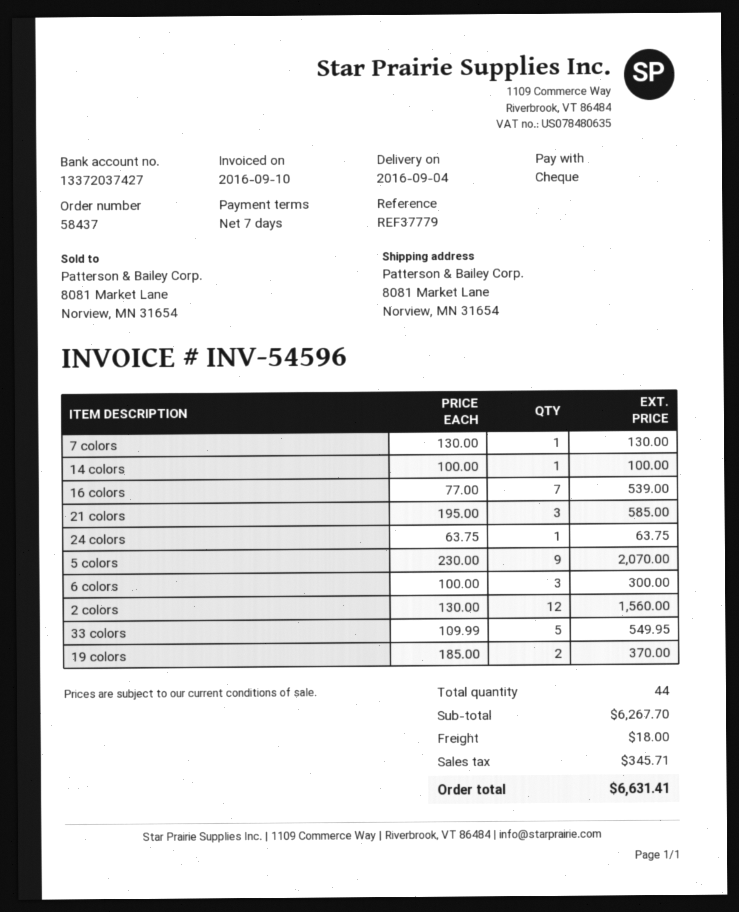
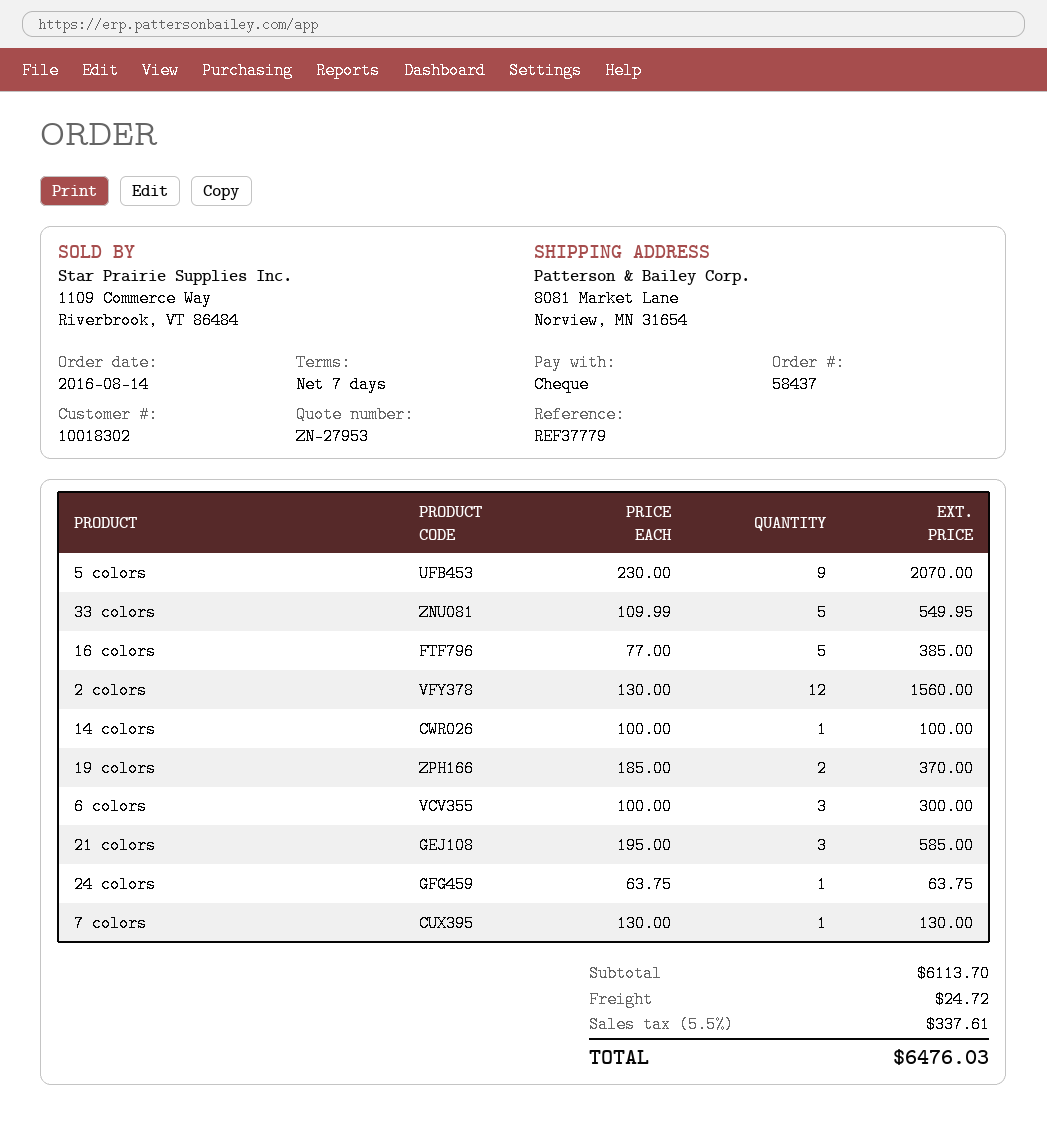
16 colors: 7 x 77.00 = 539.00 -> 5 x 77.00 = 385.00
subtotal: 6267.70 -> 6113.70
shipping: 18.00 -> 24.72
tax: 345.71 -> 337.61
total: 6631.41 -> 6476.03

